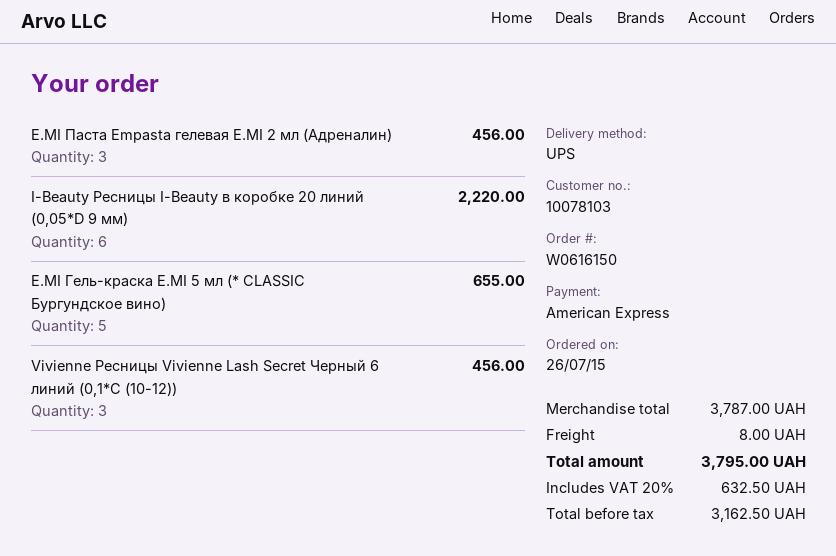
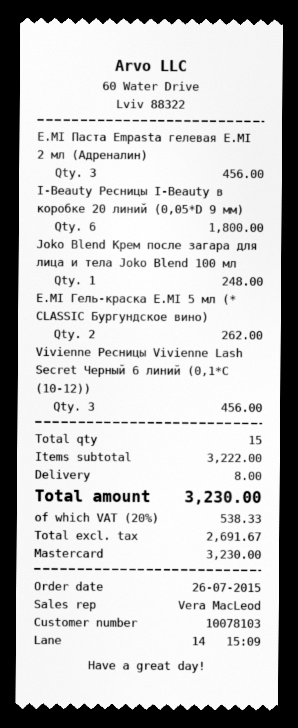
payment method: American Express -> Mastercard
I-Beauty Ресницы I-Beauty в коробке 20 линий (0,05*D 9 мм): 6 for 2220.00 -> 6 for 1800.00
E.MI Гель-краска E.MI 5 мл (* CLASSIC Бургундское вино): 5 for 655.00 -> 2 for 262.00
Joko Blend Крем после загара для лица и тела Joko Blend 100 мл: none -> 1 for 248.00
subtotal: 3787.00 -> 3222.00
net: 3162.50 -> 2691.67
tax: 20% = 632.50 -> 20% = 538.33
total: 3795.00 -> 3230.00

